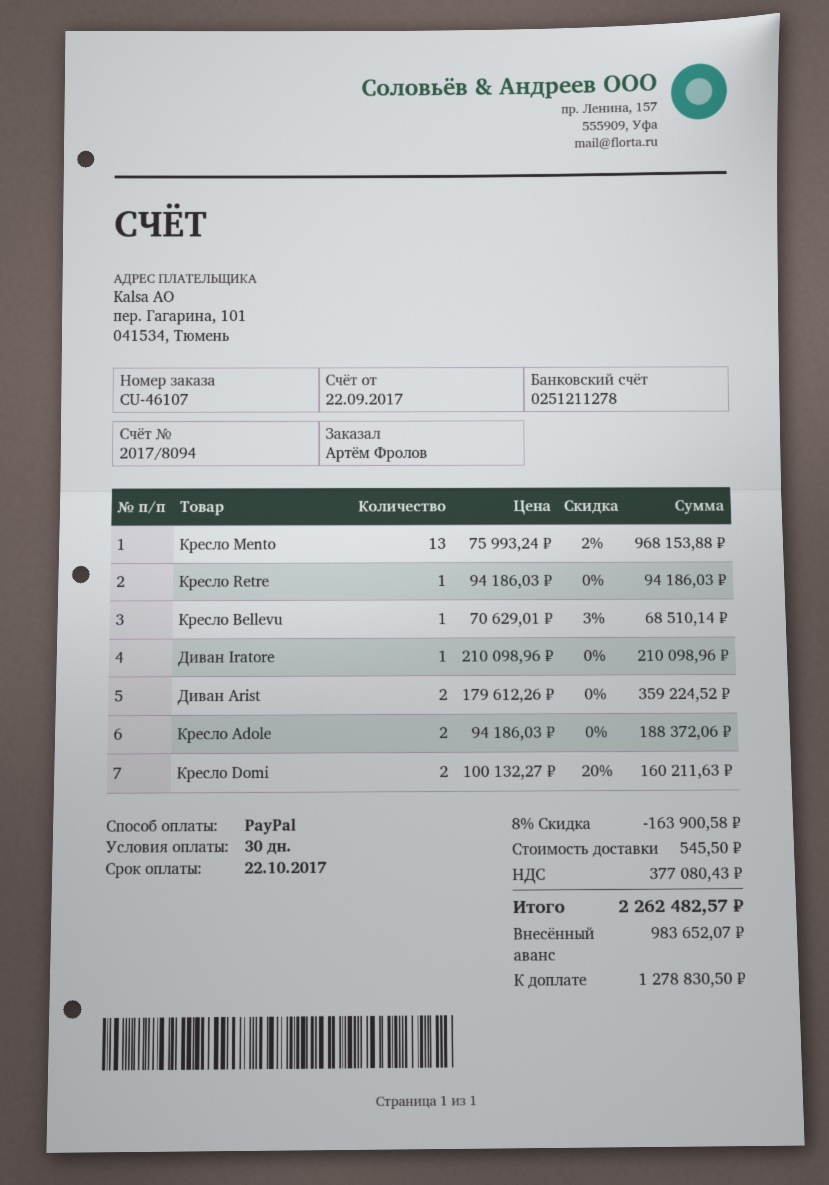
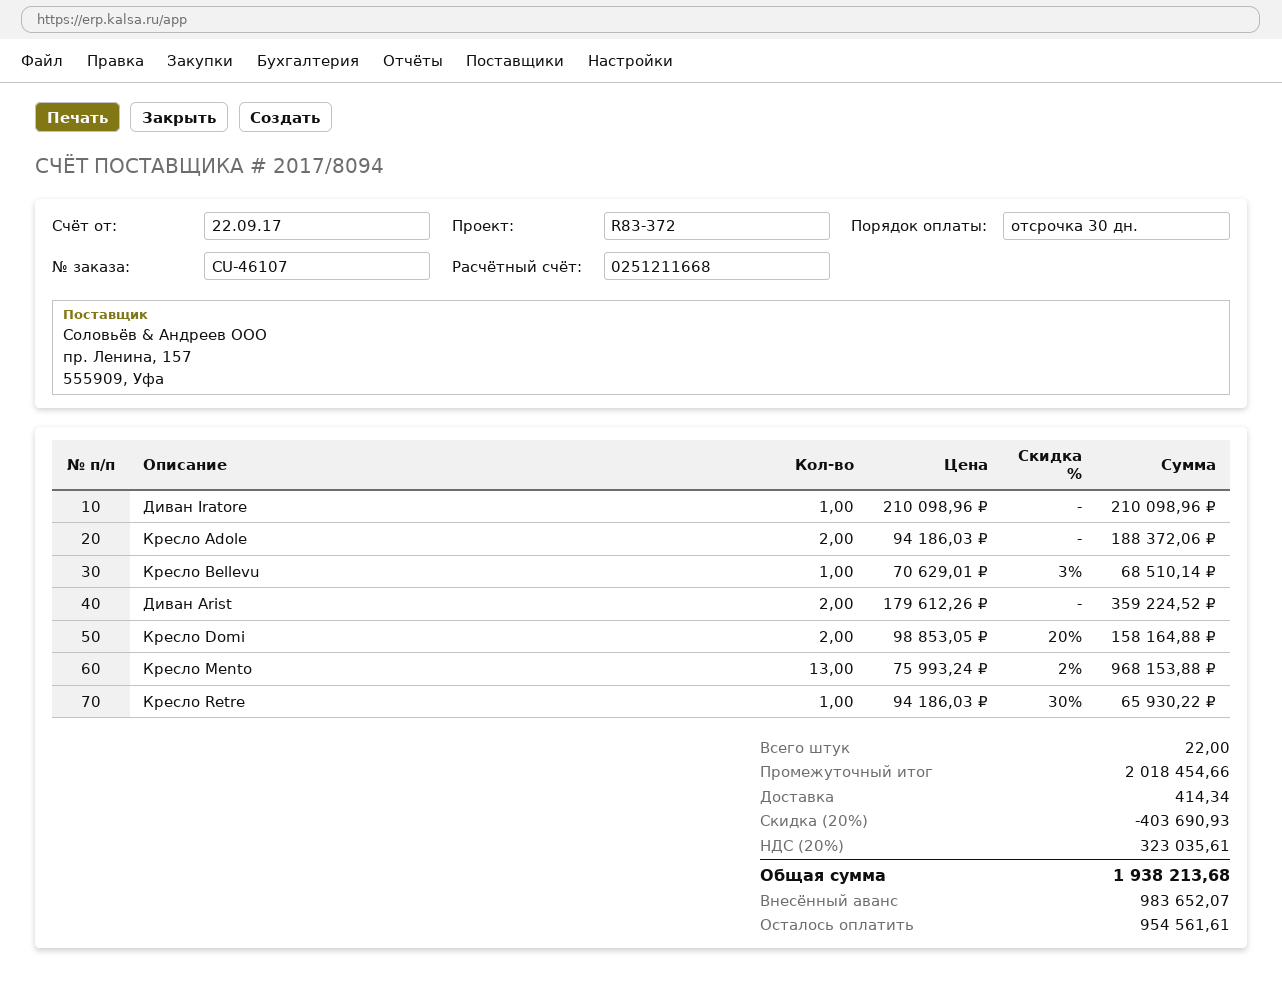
bank account: 0251211278 -> 0251211668
Кресло Retre: 1 x 94186.03 = 94186.03 -> 1 x 94186.03 - 30% = 65930.22
Кресло Domi: 2 x 100132.27 - 20% = 160211.63 -> 2 x 98853.05 - 20% = 158164.88
discount: 8% = 163900.58 -> 20% = 403690.93
shipping: 545.50 -> 414.34
tax: 377080.43 -> 323035.61
total: 2262482.57 -> 1938213.68
balance: 1278830.50 -> 954561.61

